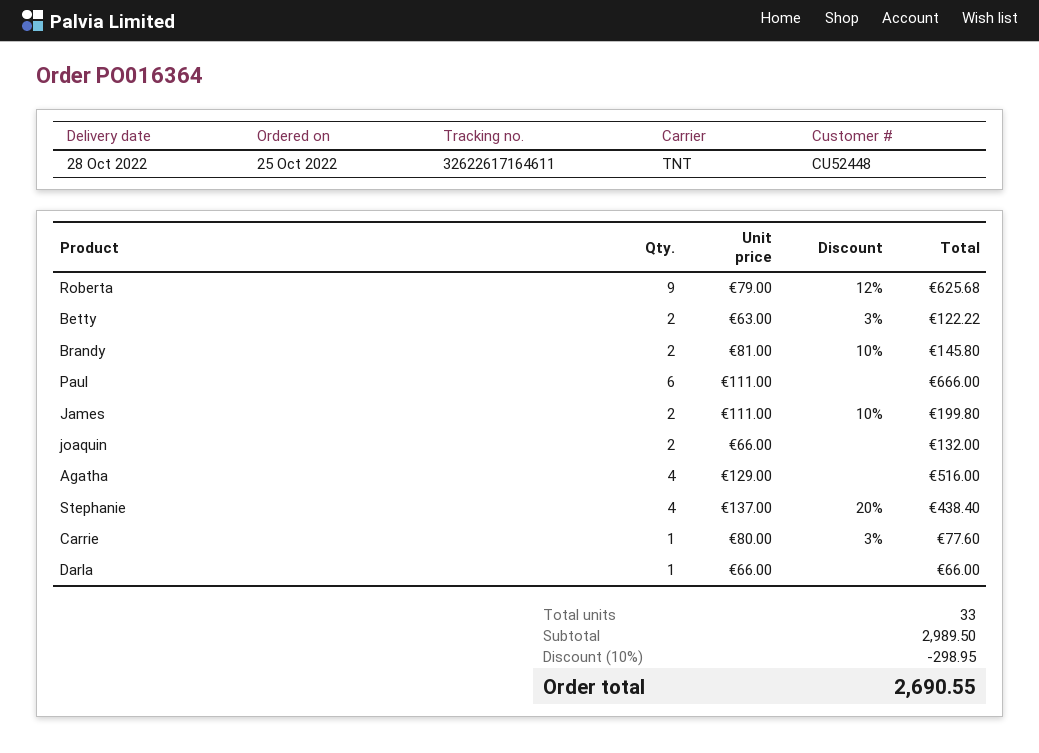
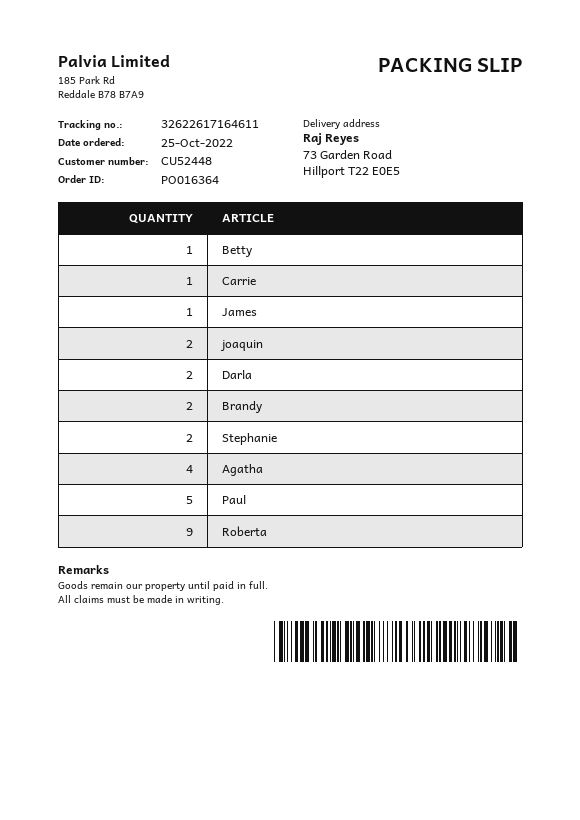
Betty: 2 -> 1
Paul: 6 -> 5
James: 2 -> 1
Stephanie: 4 -> 2
Darla: 1 -> 2

